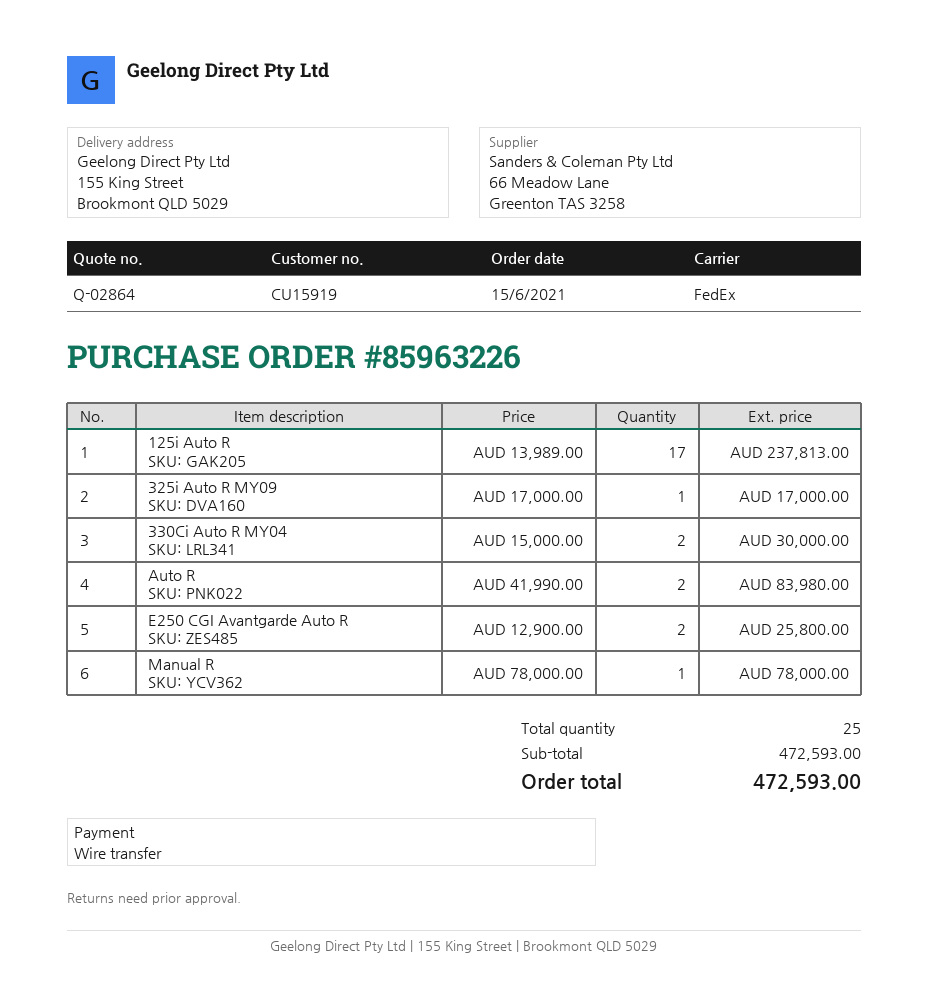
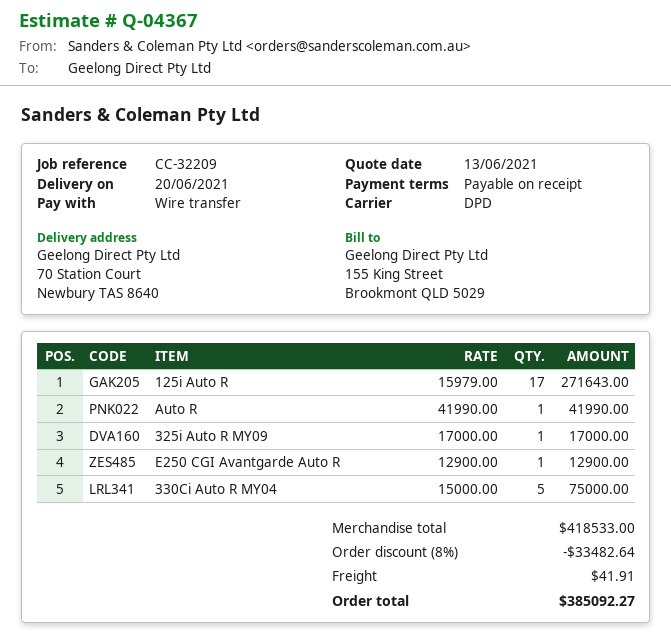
quote number: Q-02864 -> Q-04367
shipping method: FedEx -> DPD
ship to: 155 King Street, Brookmont QLD 5029 -> 70 Station Court, Newbury TAS 8640
125i Auto R: 17 x 13989.00 = 237813.00 -> 17 x 15979.00 = 271643.00
330Ci Auto R MY04: 2 x 15000.00 = 30000.00 -> 5 x 15000.00 = 75000.00
Auto R: 2 x 41990.00 = 83980.00 -> 1 x 41990.00 = 41990.00
E250 CGI Avantgarde Auto R: 2 x 12900.00 = 25800.00 -> 1 x 12900.00 = 12900.00
Manual R: 1 x 78000.00 = 78000.00 -> none
subtotal: 472593.00 -> 418533.00
discount: none -> 8% = 33482.64
shipping: none -> 41.91
total: 472593.00 -> 385092.27

